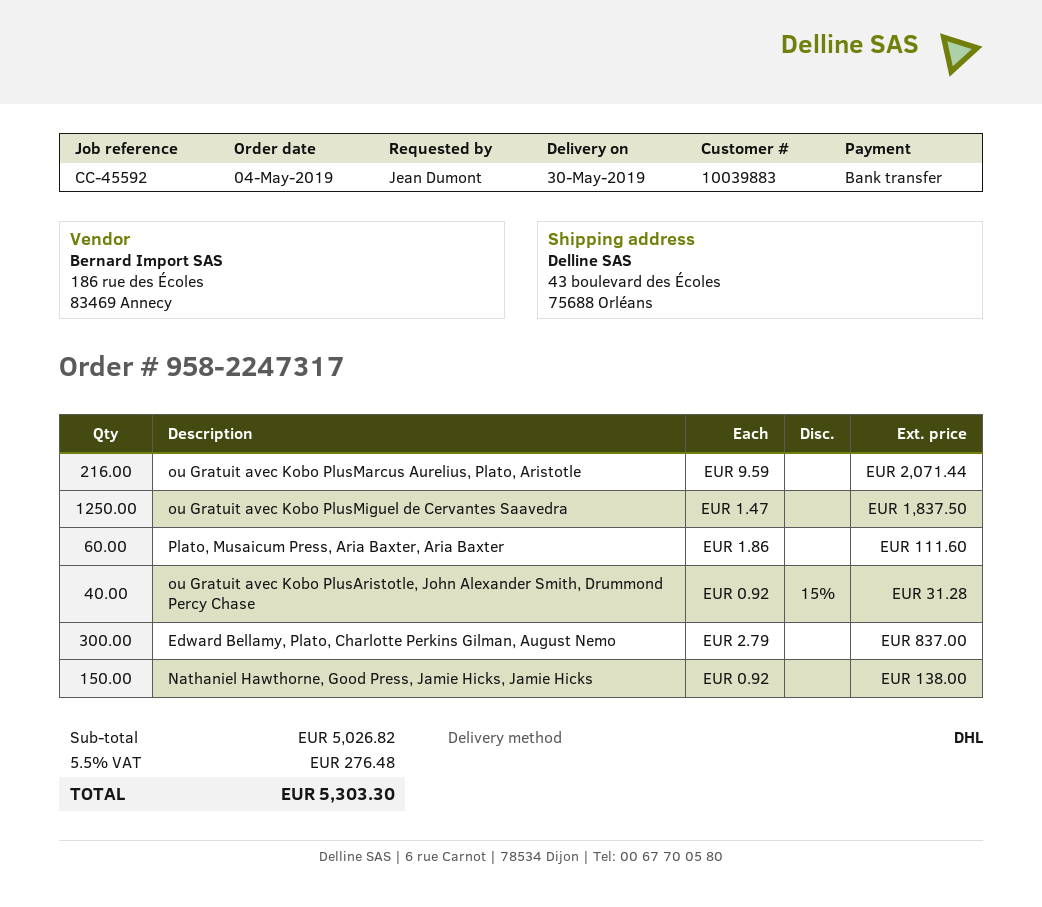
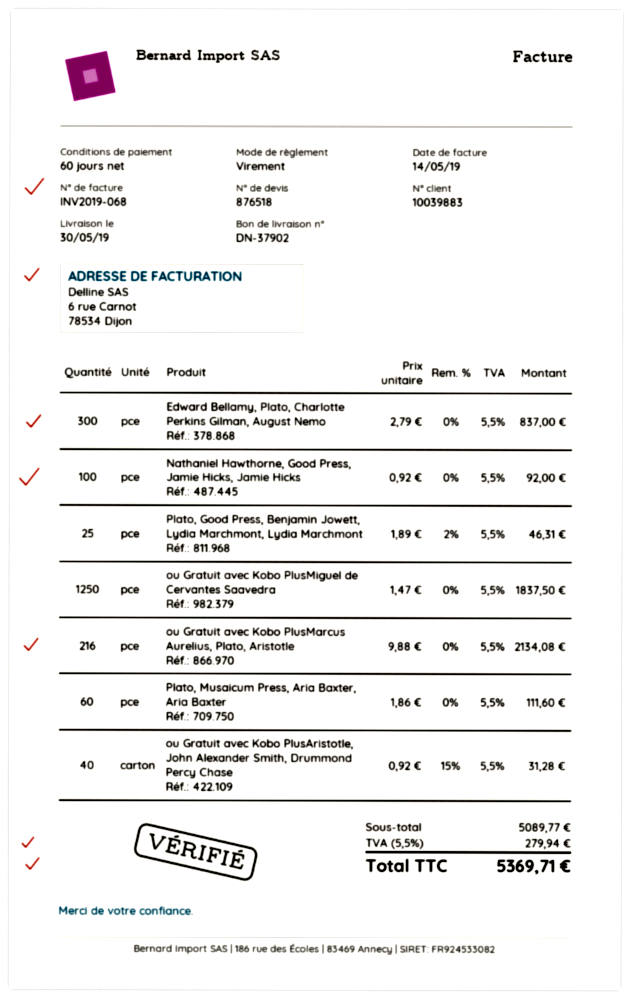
ou Gratuit avec Kobo PlusMarcus Aurelius, Plato, Aristotle: 216 x 9.59 = 2071.44 -> 216 x 9.88 = 2134.08
Nathaniel Hawthorne, Good Press, Jamie Hicks, Jamie Hicks: 150 x 0.92 = 138.00 -> 100 x 0.92 = 92.00
Plato, Good Press, Benjamin Jowett, Lydia Marchmont, Lydia Marchmont: none -> 25 x 1.89 - 2% = 46.31
subtotal: 5026.82 -> 5089.77
tax: 5.5% = 276.48 -> 5.5% = 279.94
total: 5303.30 -> 5369.71

